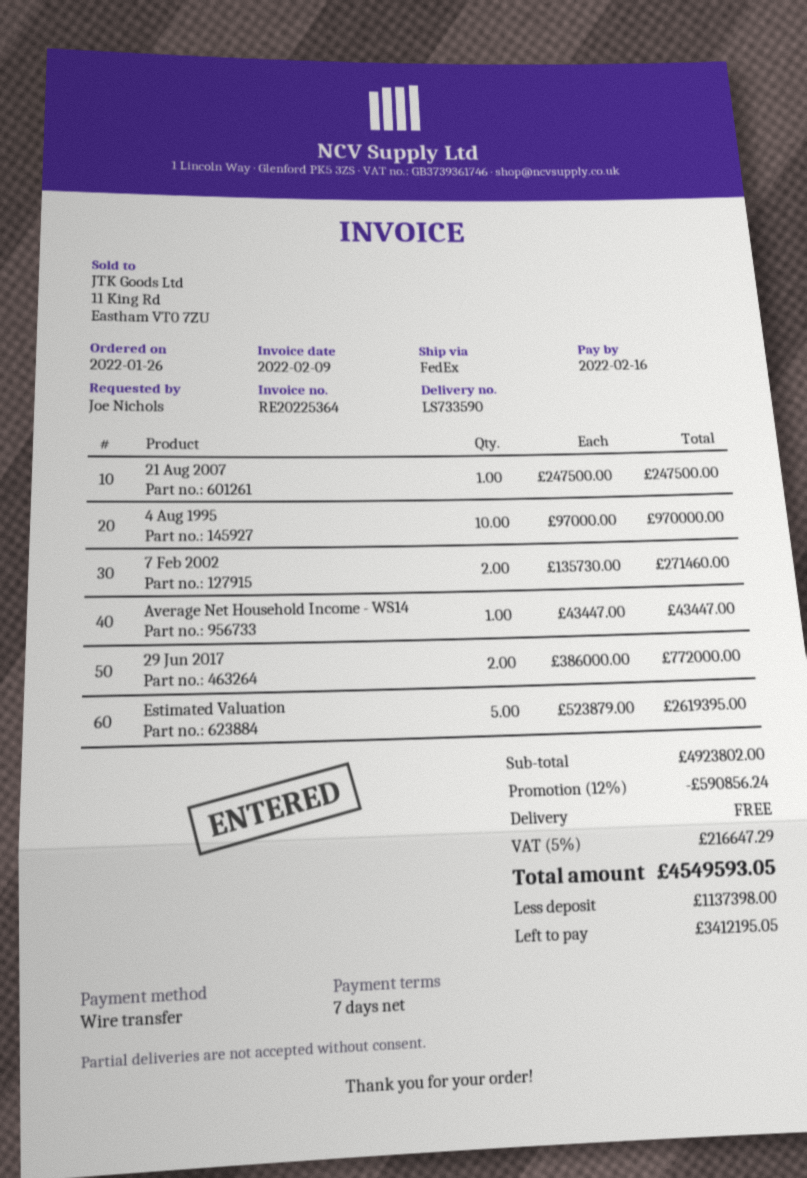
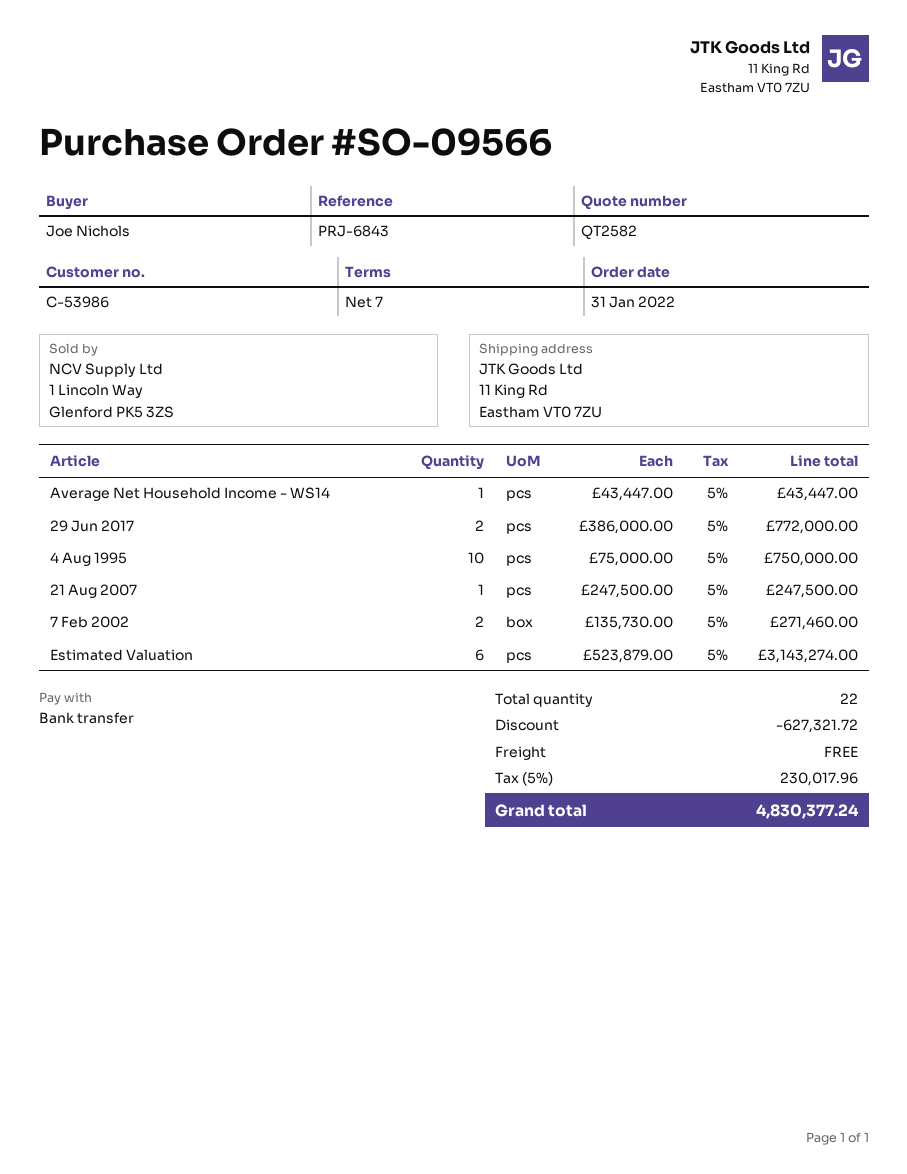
order date: 2022-01-26 -> 2022-01-31
4 Aug 1995: 10 x 97000.00 = 970000.00 -> 10 x 75000.00 = 750000.00
Estimated Valuation: 5 x 523879.00 = 2619395.00 -> 6 x 523879.00 = 3143274.00
discount: 590856.24 -> 627321.72
tax: 5% = 216647.29 -> 5% = 230017.96
total: 4549593.05 -> 4830377.24

